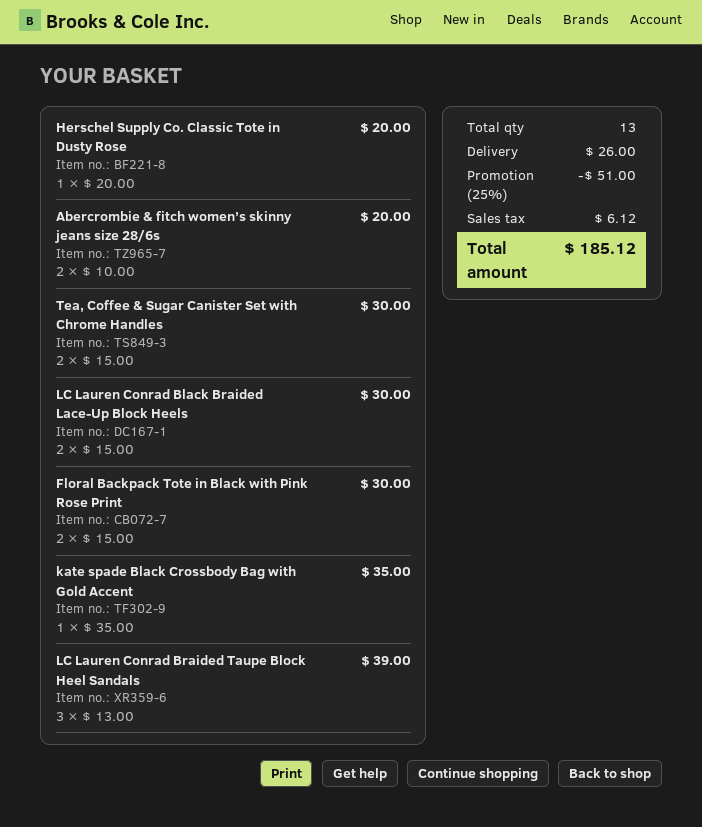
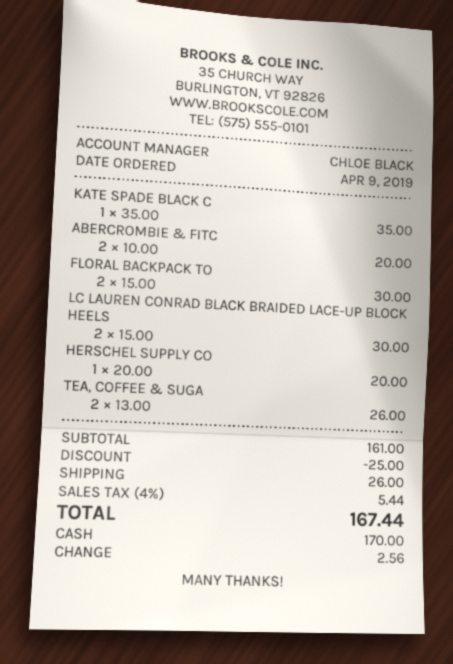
Tea, Coffee & Sugar Canister Set with Chrome Handles: 2 x 15.00 = 30.00 -> 2 x 13.00 = 26.00
LC Lauren Conrad Braided Taupe Block Heel Sandals: 3 x 13.00 = 39.00 -> none
discount: 51.00 -> 25.00
tax: 6.12 -> 5.44
total: 185.12 -> 167.44

